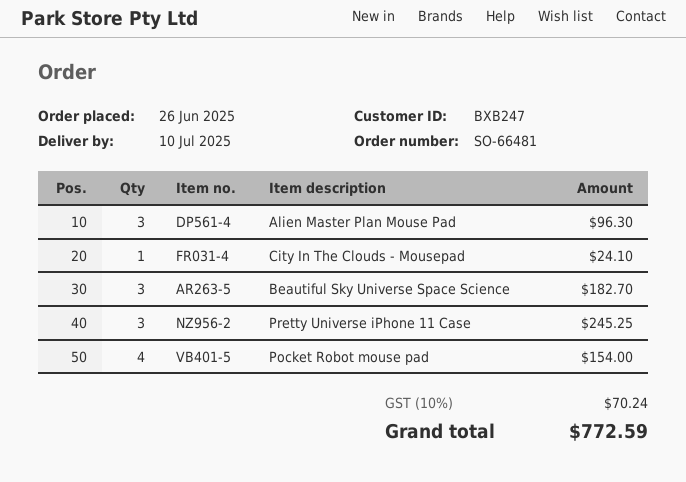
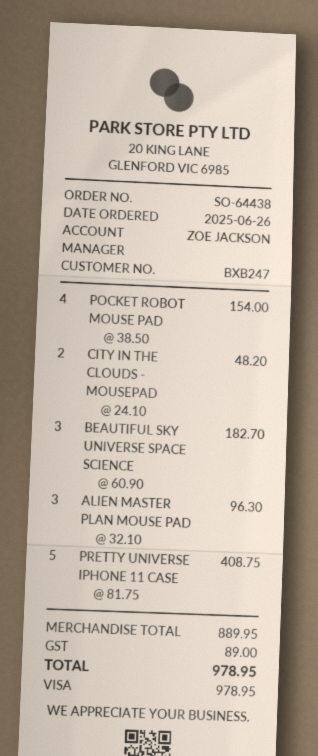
order number: SO-66481 -> SO-64438
City In The Clouds - Mousepad: 1 for 24.10 -> 2 for 48.20
Pretty Universe iPhone 11 Case: 3 for 245.25 -> 5 for 408.75
tax: 70.24 -> 89.00
total: 772.59 -> 978.95

